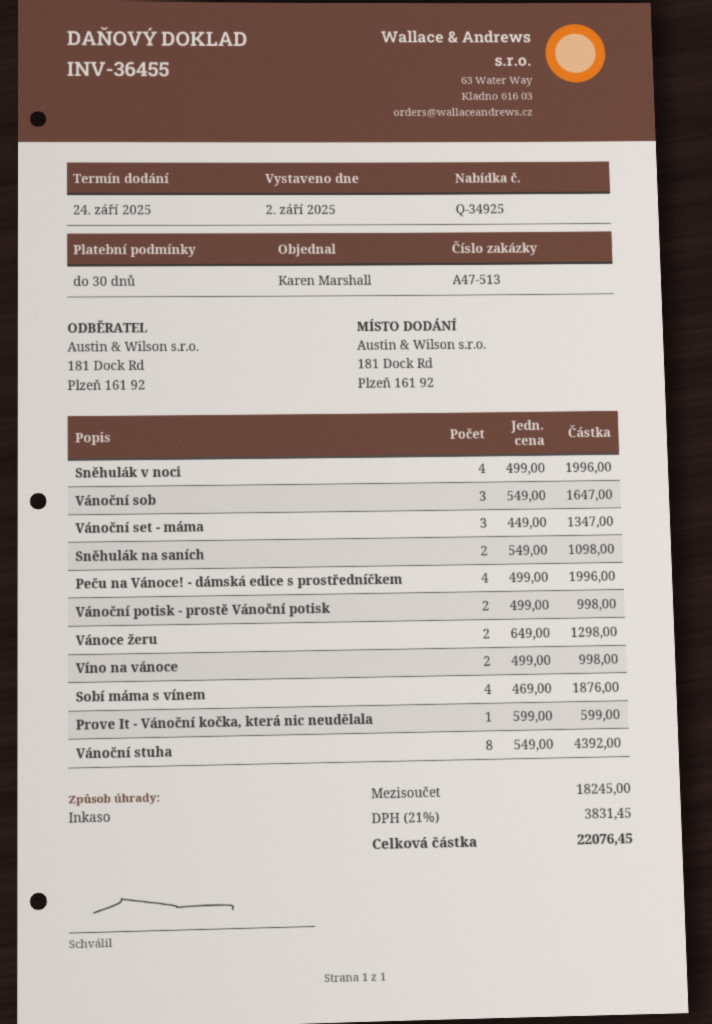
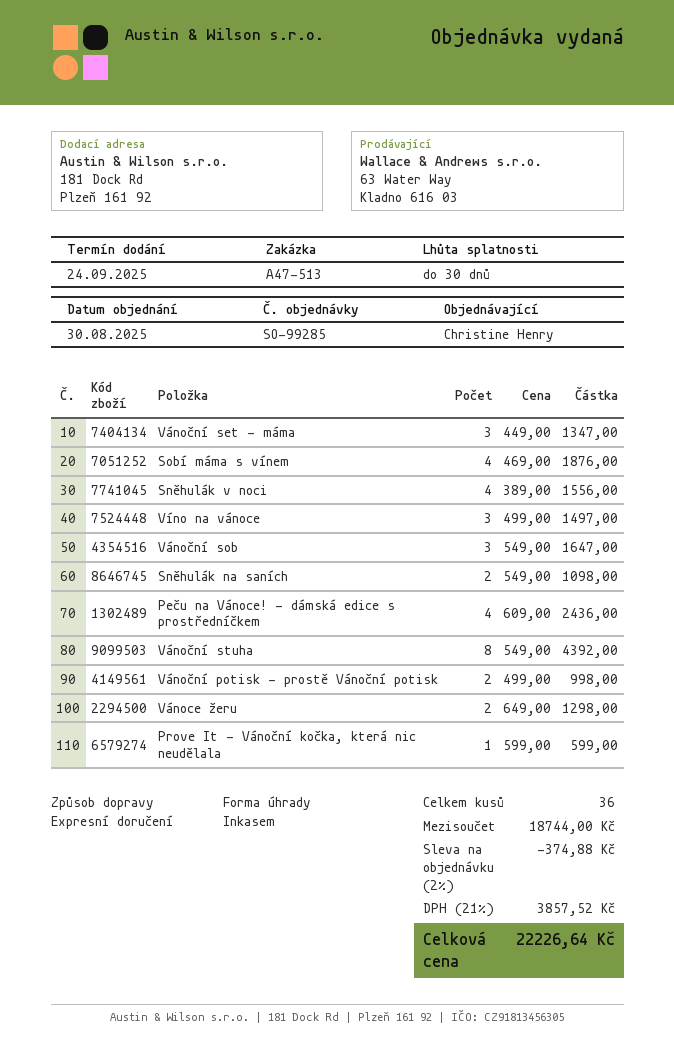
ordered by: Karen Marshall -> Christine Henry
Sněhulák v noci: 4 x 499.00 = 1996.00 -> 4 x 389.00 = 1556.00
Peču na Vánoce! - dámská edice s prostředníčkem: 4 x 499.00 = 1996.00 -> 4 x 609.00 = 2436.00
Víno na vánoce: 2 x 499.00 = 998.00 -> 3 x 499.00 = 1497.00
subtotal: 18245.00 -> 18744.00
discount: none -> 2% = 374.88
tax: 21% = 3831.45 -> 21% = 3857.52
total: 22076.45 -> 22226.64

